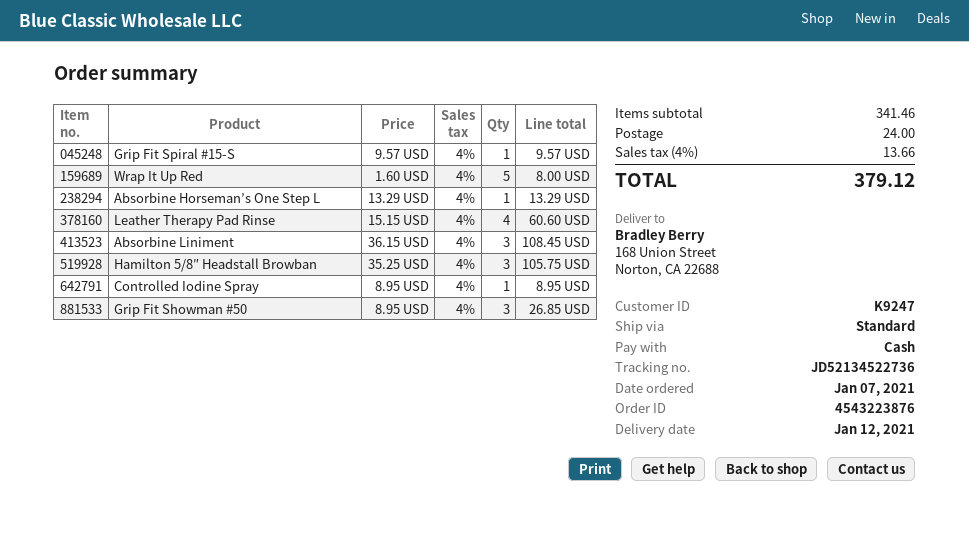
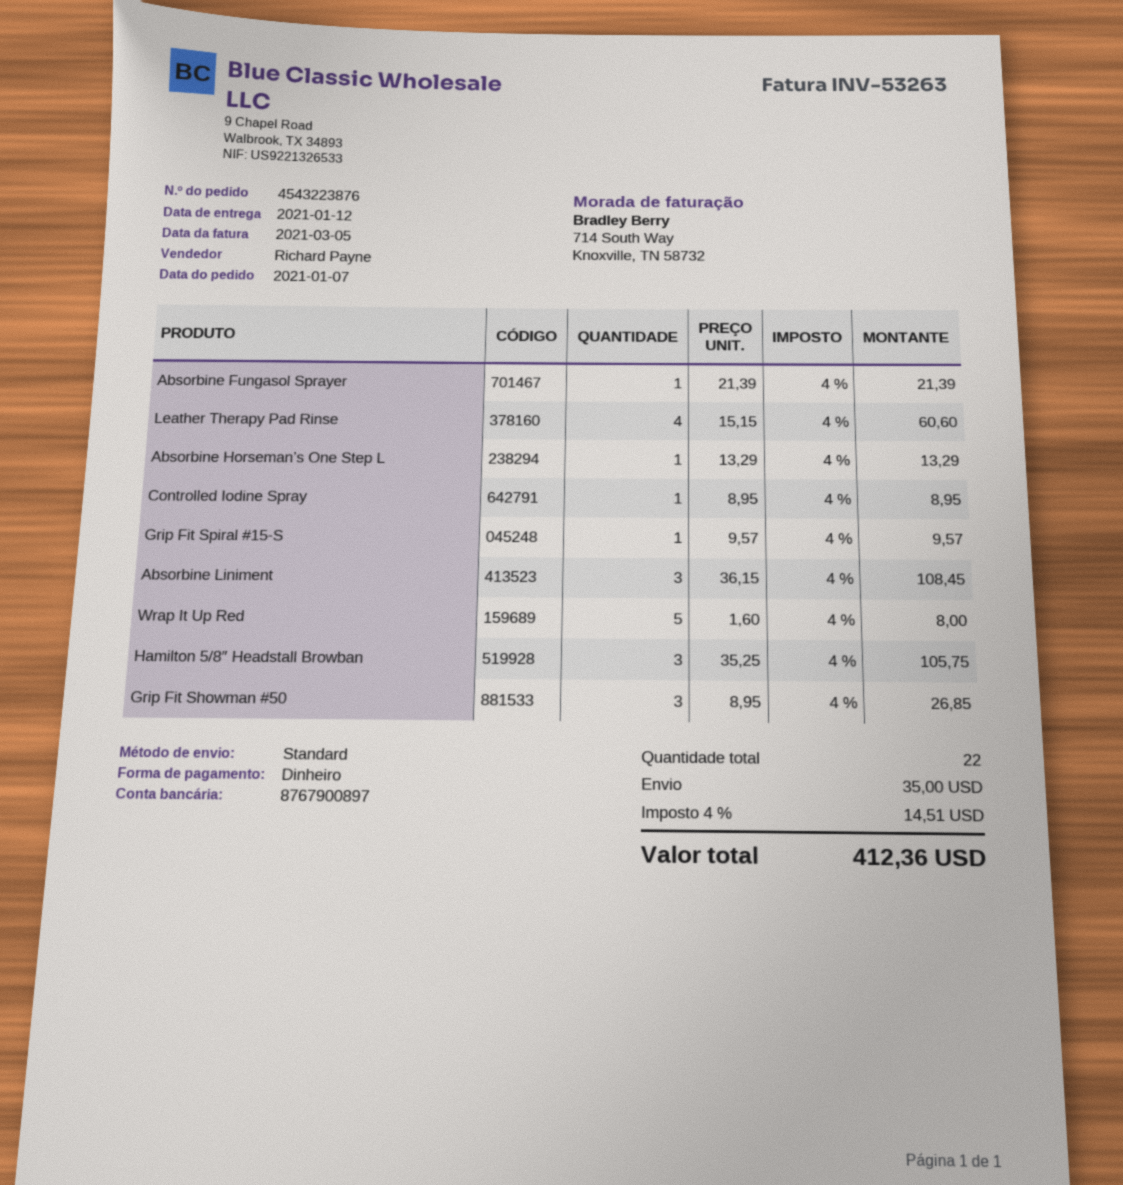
Absorbine Fungasol Sprayer: none -> 1 x 21.39 = 21.39
shipping: 24.00 -> 35.00
tax: 4% = 13.66 -> 4% = 14.51
total: 379.12 -> 412.36

